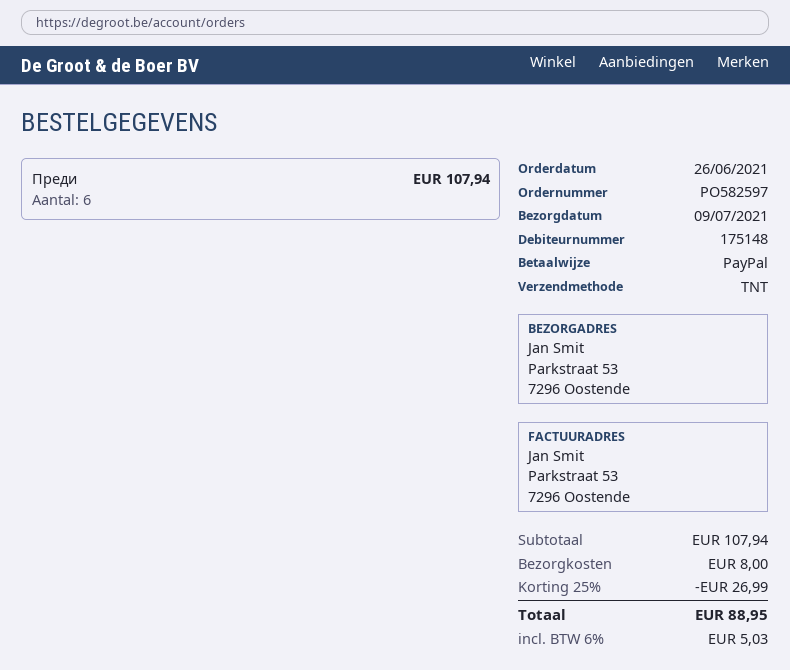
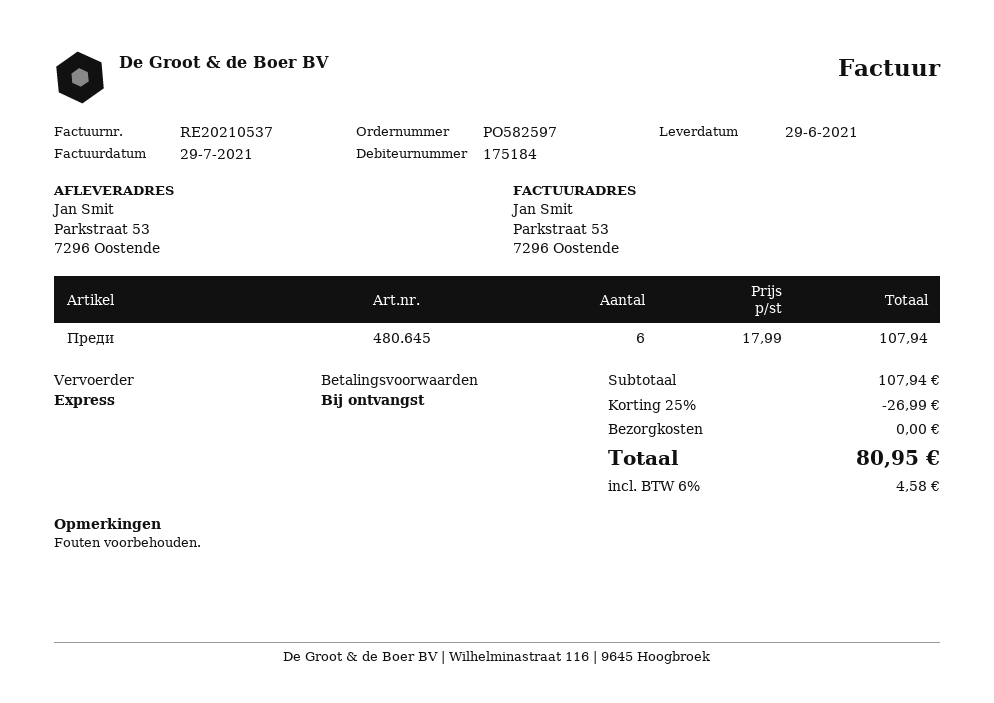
delivery date: 2021-07-09 -> 2021-06-29
customer number: 175148 -> 175184
shipping method: TNT -> express
shipping: 8.00 -> 0.00
tax: 6% = 5.03 -> 6% = 4.58
total: 88.95 -> 80.95

